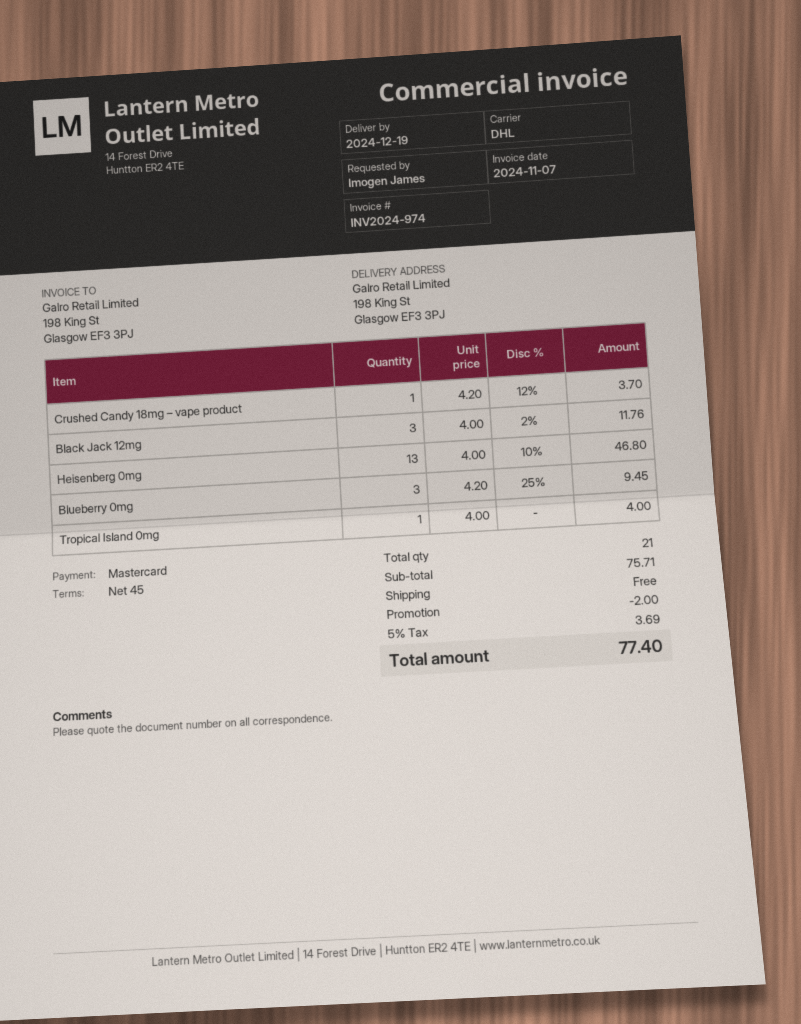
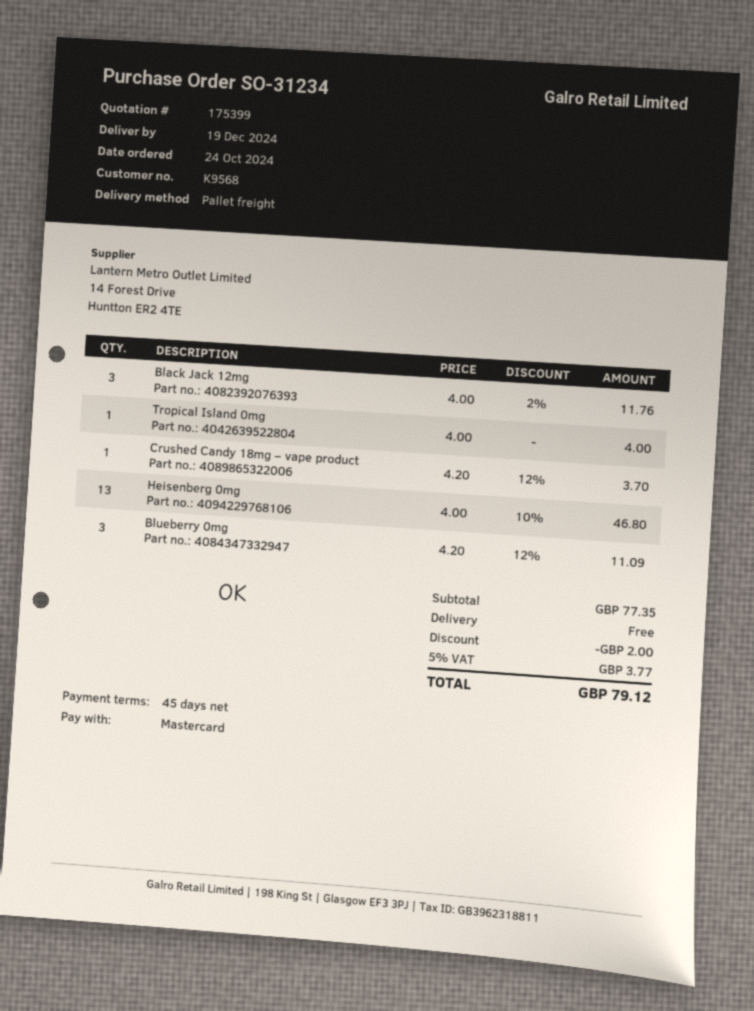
shipping method: DHL -> pallet freight
Blueberry 0mg: 3 x 4.20 - 25% = 9.45 -> 3 x 4.20 - 12% = 11.09
subtotal: 75.71 -> 77.35
tax: 5% = 3.69 -> 5% = 3.77
total: 77.40 -> 79.12

